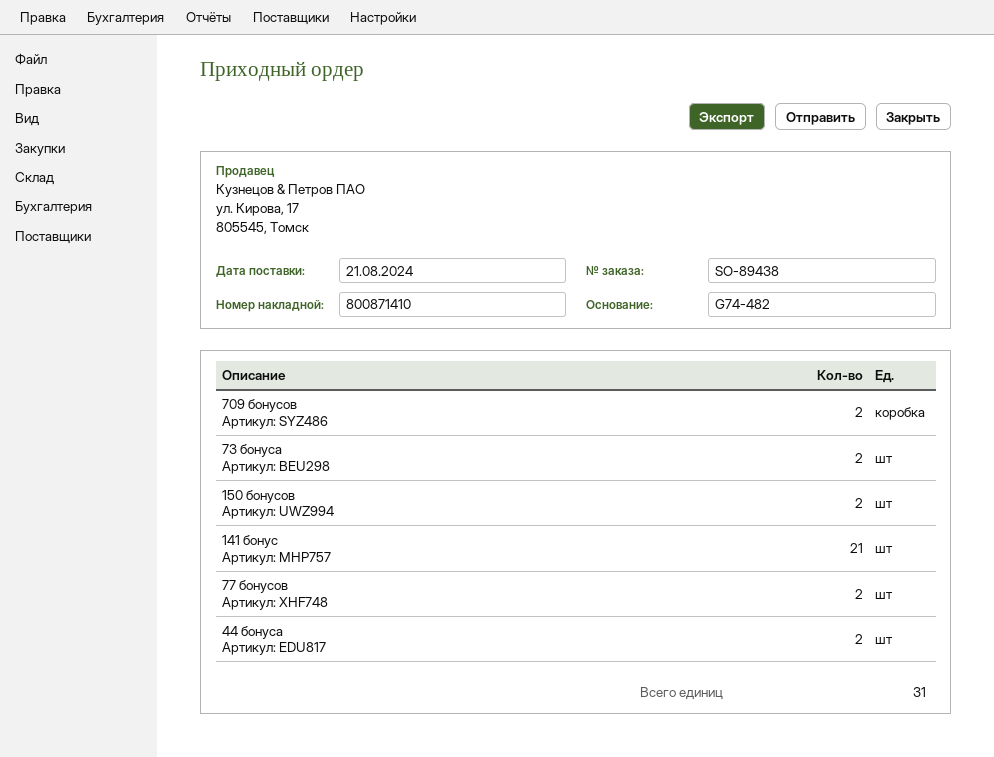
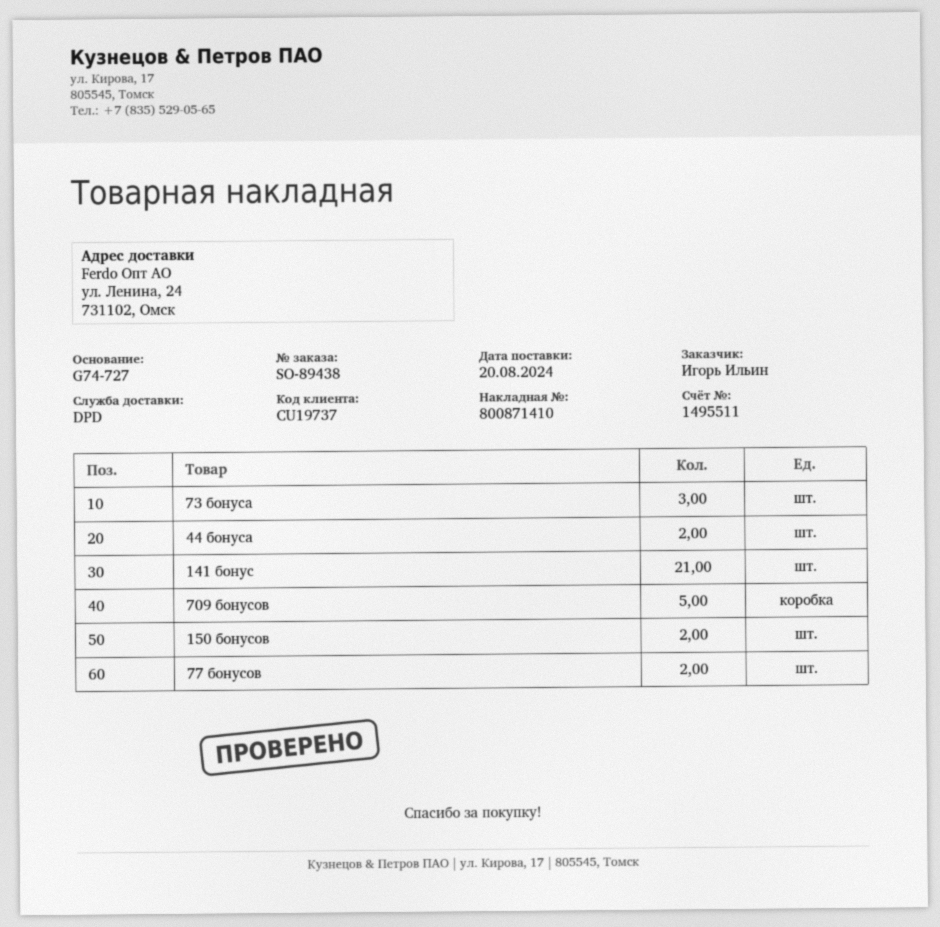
delivery date: 2024-08-21 -> 2024-08-20
reference: G74-482 -> G74-727
709 бонусов: 2 -> 5
73 бонуса: 2 -> 3

